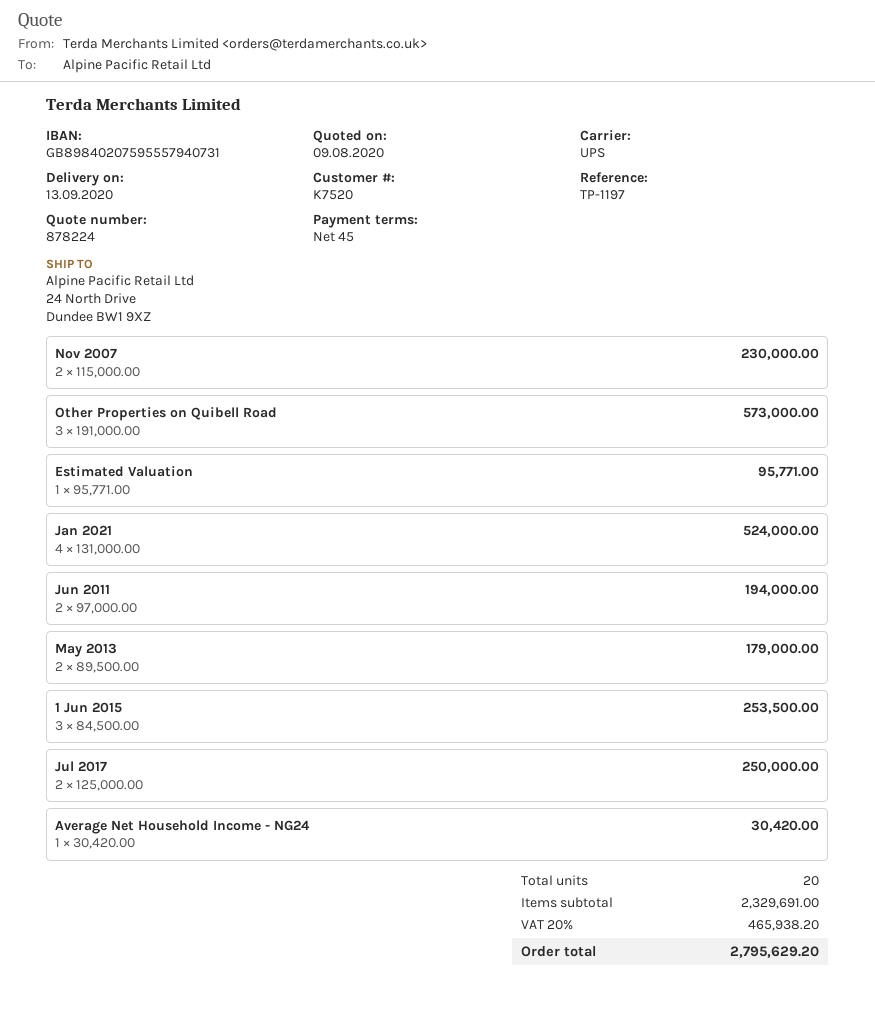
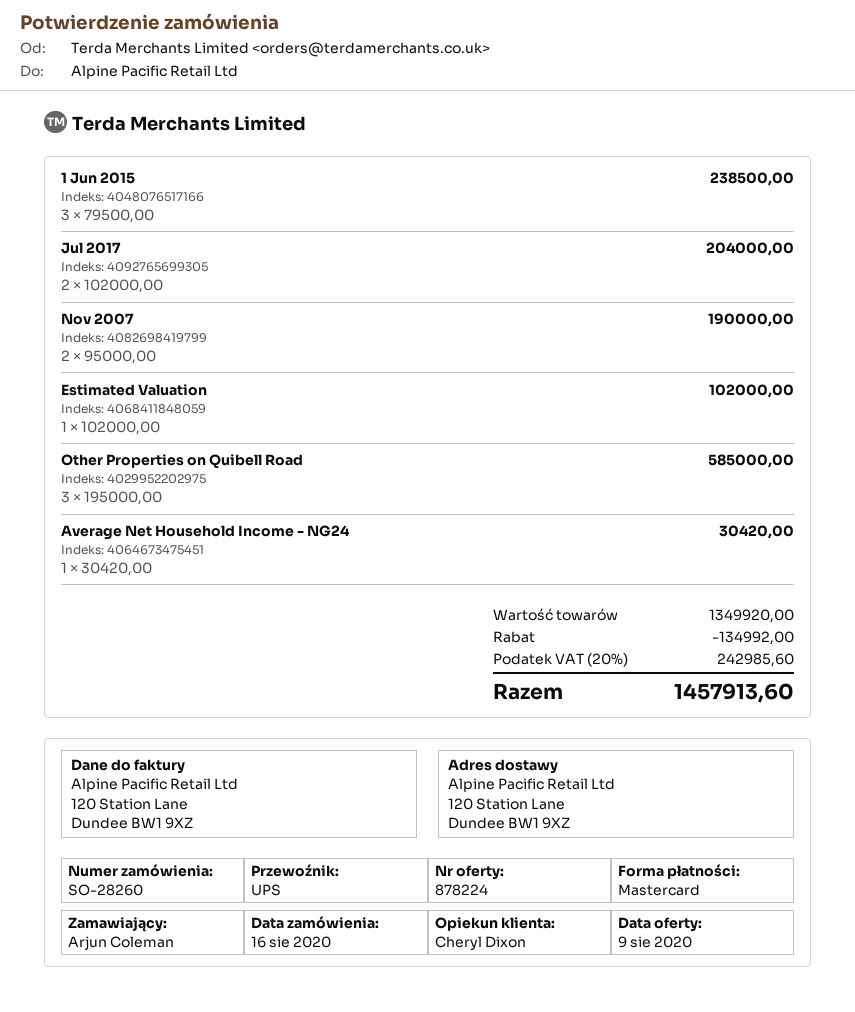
ship to: 24 North Drive, Dundee BW1 9XZ -> 120 Station Lane, Dundee BW1 9XZ
Nov 2007: 2 x 115000.00 = 230000.00 -> 2 x 95000.00 = 190000.00
Other Properties on Quibell Road: 3 x 191000.00 = 573000.00 -> 3 x 195000.00 = 585000.00
Estimated Valuation: 1 x 95771.00 = 95771.00 -> 1 x 102000.00 = 102000.00
Jan 2021: 4 x 131000.00 = 524000.00 -> none
Jun 2011: 2 x 97000.00 = 194000.00 -> none
May 2013: 2 x 89500.00 = 179000.00 -> none
1 Jun 2015: 3 x 84500.00 = 253500.00 -> 3 x 79500.00 = 238500.00
Jul 2017: 2 x 125000.00 = 250000.00 -> 2 x 102000.00 = 204000.00
subtotal: 2329691.00 -> 1349920.00
discount: none -> 134992.00
tax: 20% = 465938.20 -> 20% = 242985.60
total: 2795629.20 -> 1457913.60

